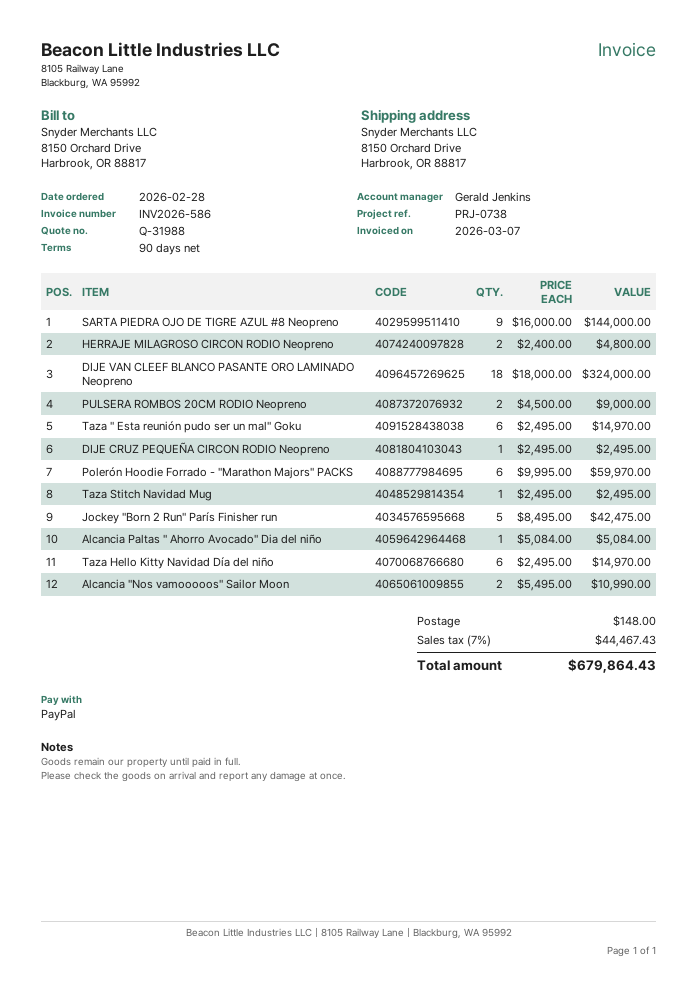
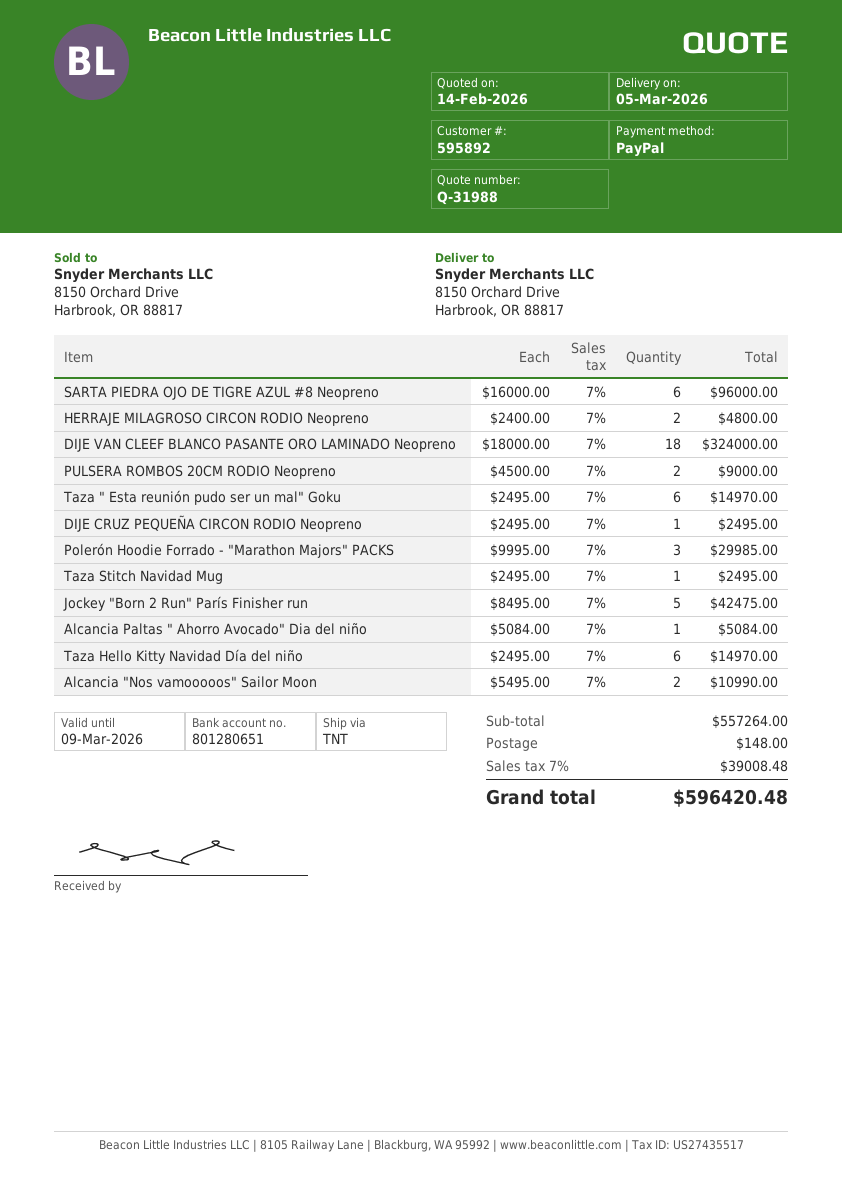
SARTA PIEDRA OJO DE TIGRE AZUL #8 Neopreno: 9 x 16000.00 = 144000.00 -> 6 x 16000.00 = 96000.00
Polerón Hoodie Forrado - "Marathon Majors" PACKS: 6 x 9995.00 = 59970.00 -> 3 x 9995.00 = 29985.00
tax: 7% = 44467.43 -> 7% = 39008.48
total: 679864.43 -> 596420.48

